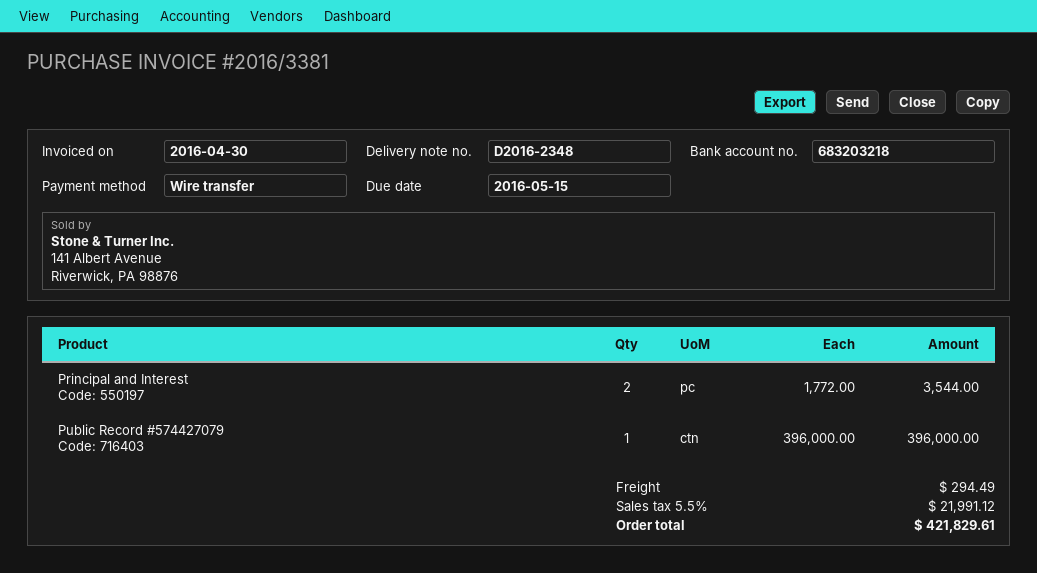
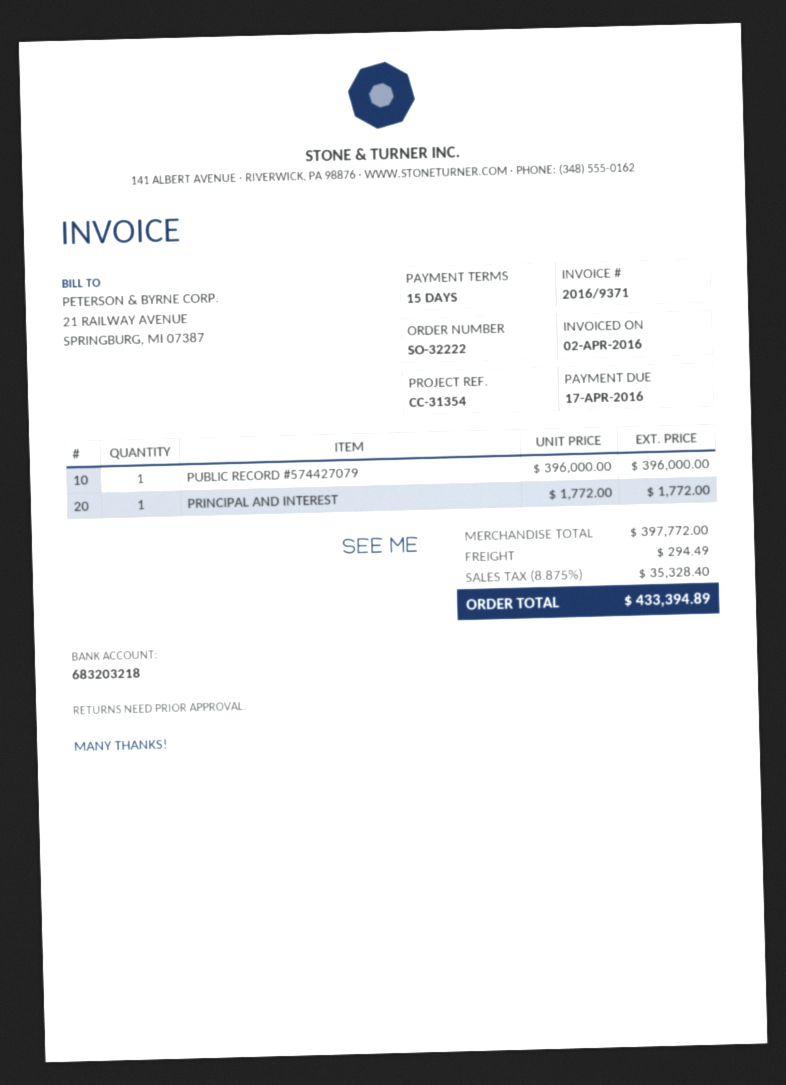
invoice number: 2016/3381 -> 2016/9371
invoice date: 2016-04-30 -> 2016-04-02
due date: 2016-05-15 -> 2016-04-17
Principal and Interest: 2 x 1772.00 = 3544.00 -> 1 x 1772.00 = 1772.00
tax: 5.5% = 21991.12 -> 8.875% = 35328.40
total: 421829.61 -> 433394.89

